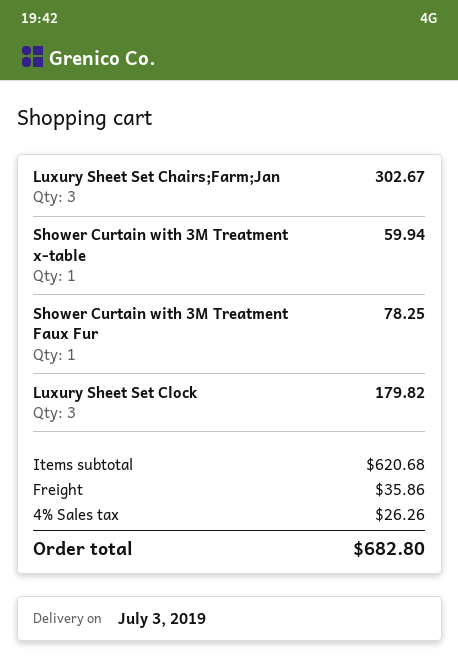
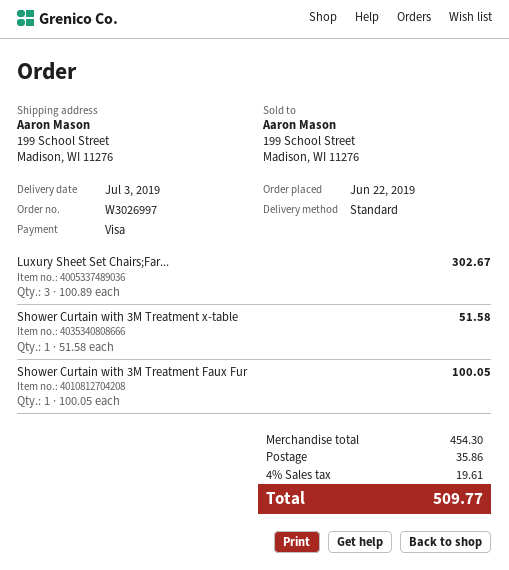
Shower Curtain with 3M Treatment x-table: 1 for 59.94 -> 1 for 51.58
Shower Curtain with 3M Treatment Faux Fur: 1 for 78.25 -> 1 for 100.05
Luxury Sheet Set Clock: 3 for 179.82 -> none
subtotal: 620.68 -> 454.30
tax: 4% = 26.26 -> 4% = 19.61
total: 682.80 -> 509.77

